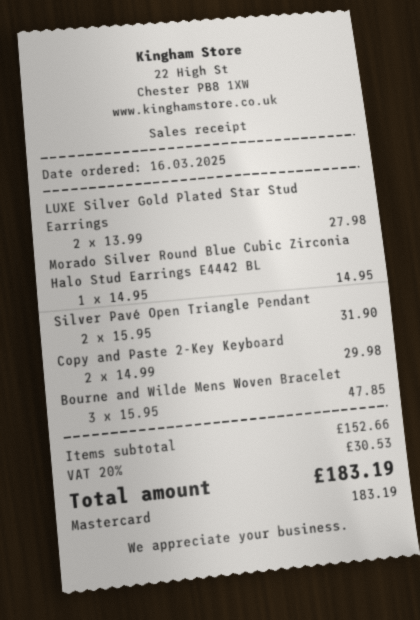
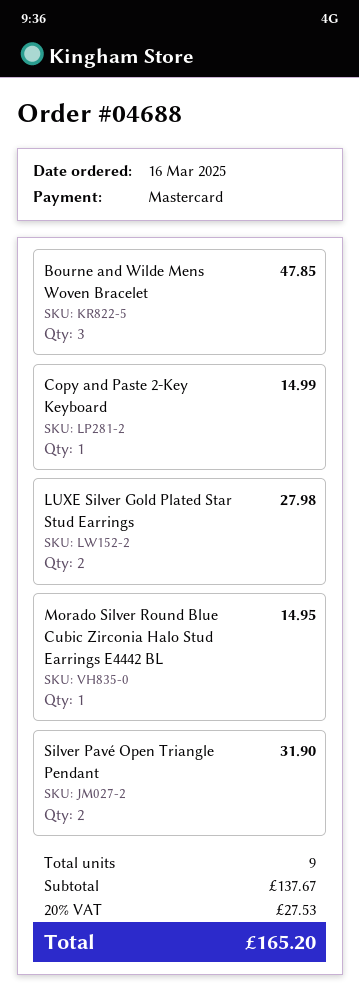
Copy and Paste 2-Key Keyboard: 2 for 29.98 -> 1 for 14.99
subtotal: 152.66 -> 137.67
tax: 20% = 30.53 -> 20% = 27.53
total: 183.19 -> 165.20

